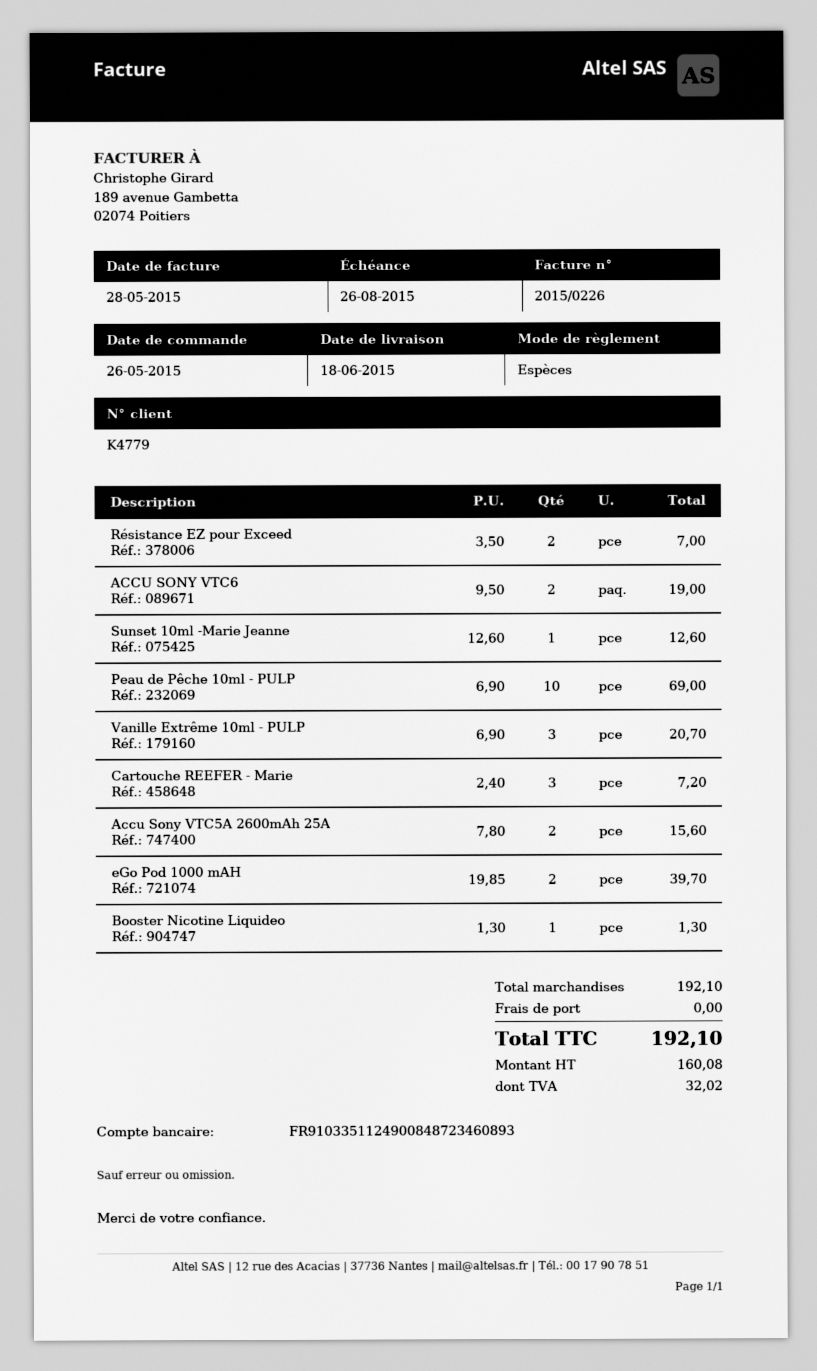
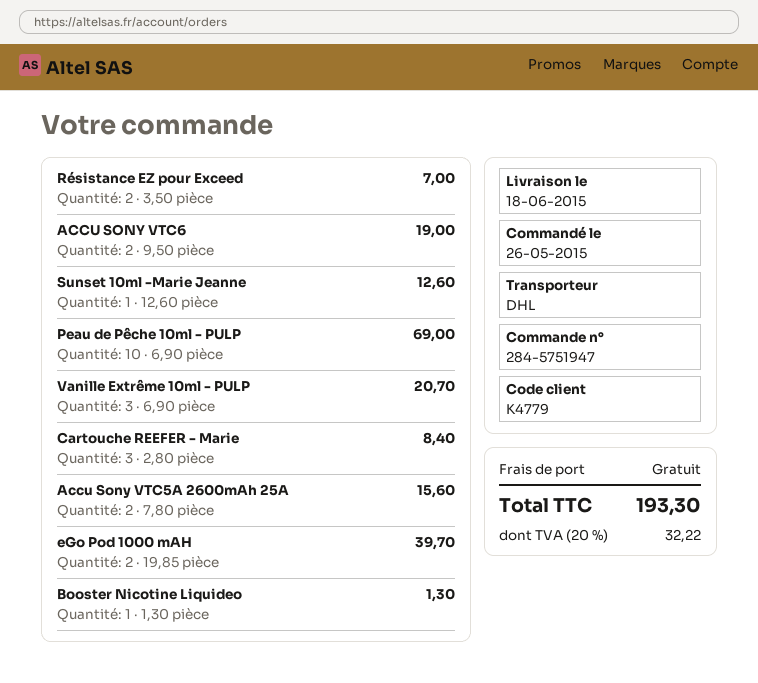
Cartouche REEFER - Marie: 3 x 2.40 = 7.20 -> 3 x 2.80 = 8.40
tax: 32.02 -> 32.22
total: 192.10 -> 193.30

